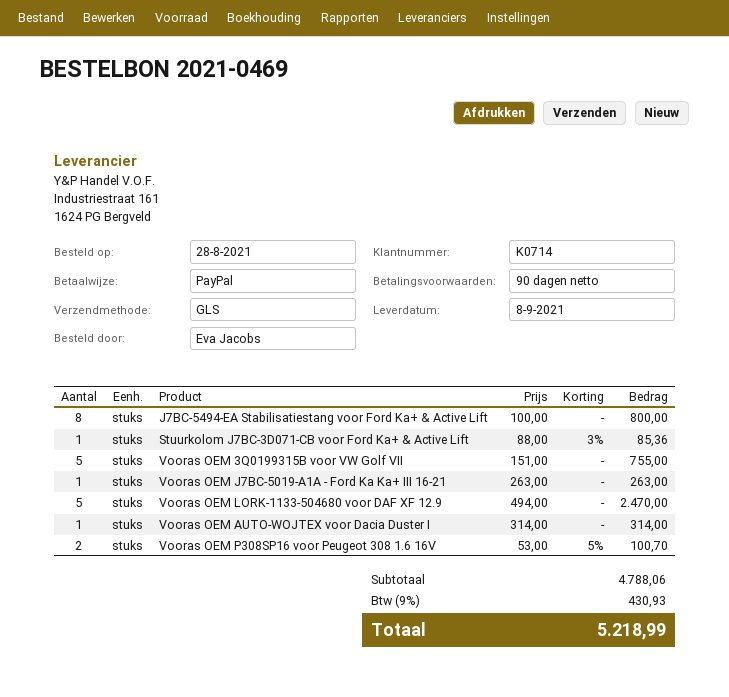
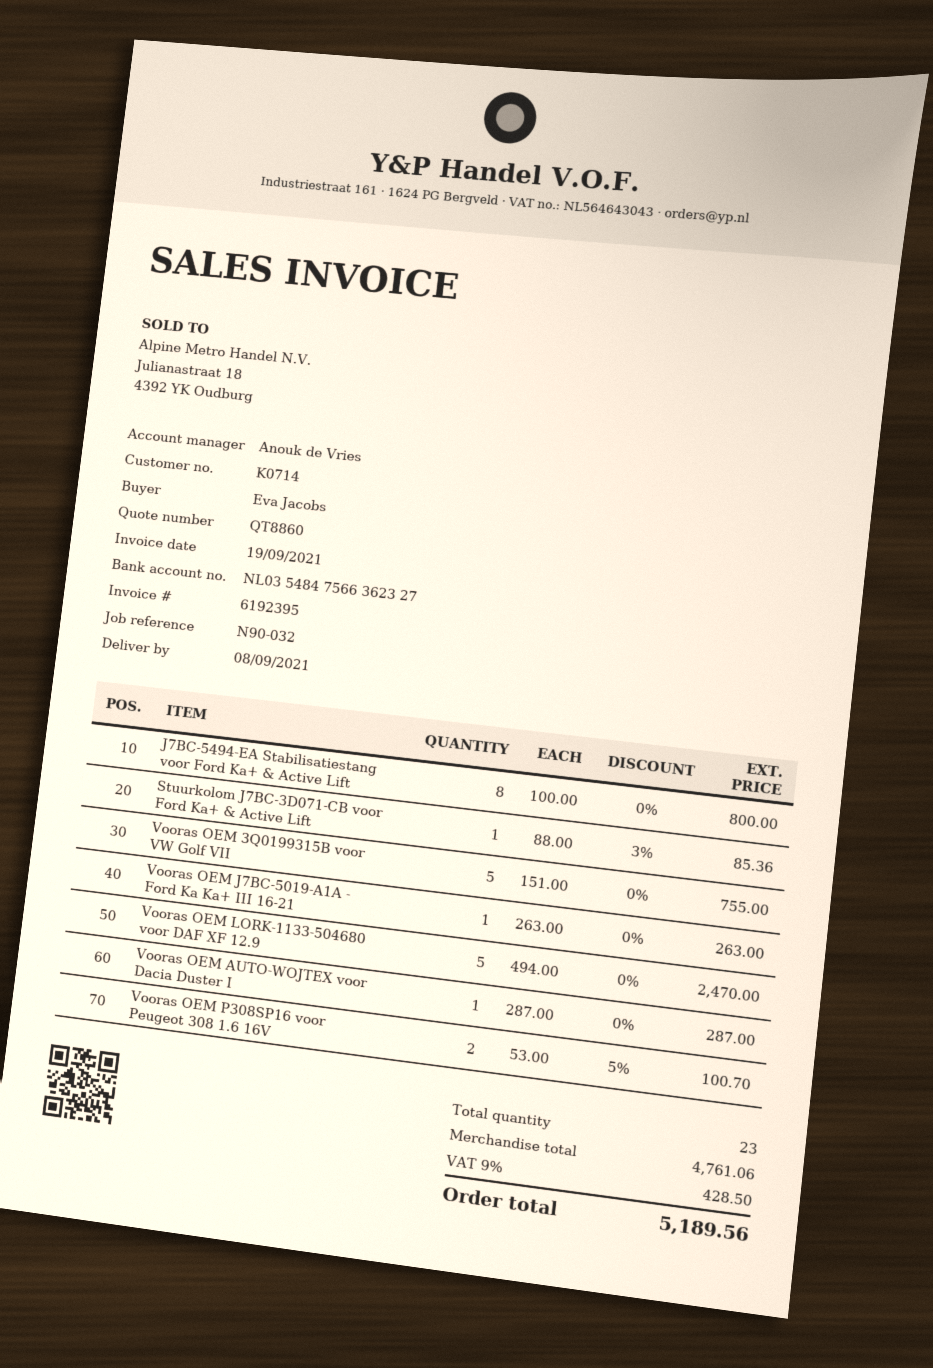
Vooras OEM AUTO-WOJTEX voor Dacia Duster I: 1 x 314.00 = 314.00 -> 1 x 287.00 = 287.00
subtotal: 4788.06 -> 4761.06
tax: 9% = 430.93 -> 9% = 428.50
total: 5218.99 -> 5189.56

